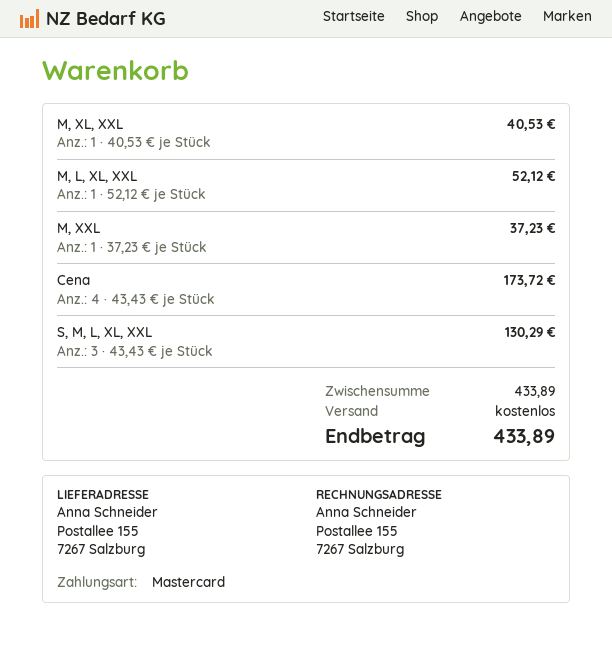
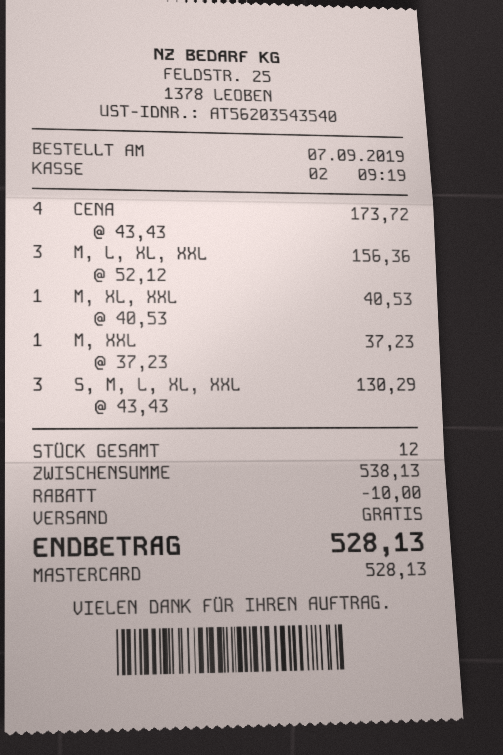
M, L, XL, XXL: 1 x 52.12 = 52.12 -> 3 x 52.12 = 156.36
subtotal: 433.89 -> 538.13
discount: none -> 10.00
total: 433.89 -> 528.13

